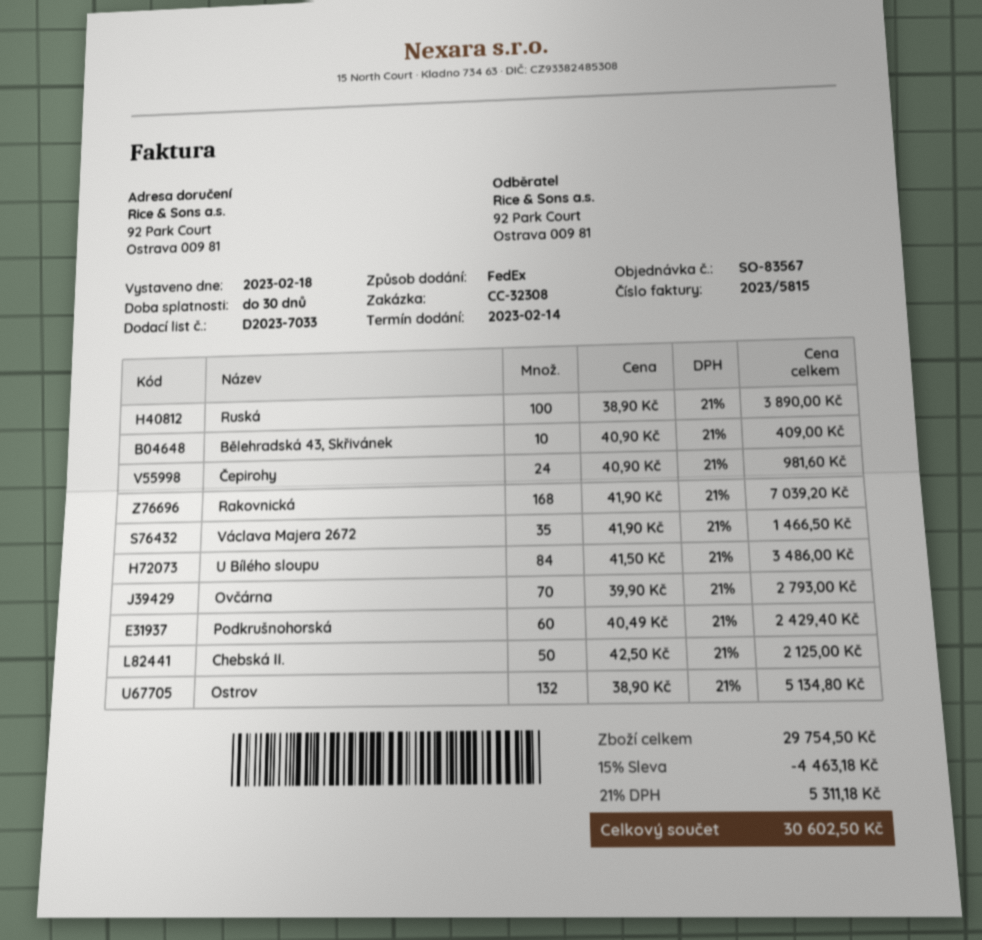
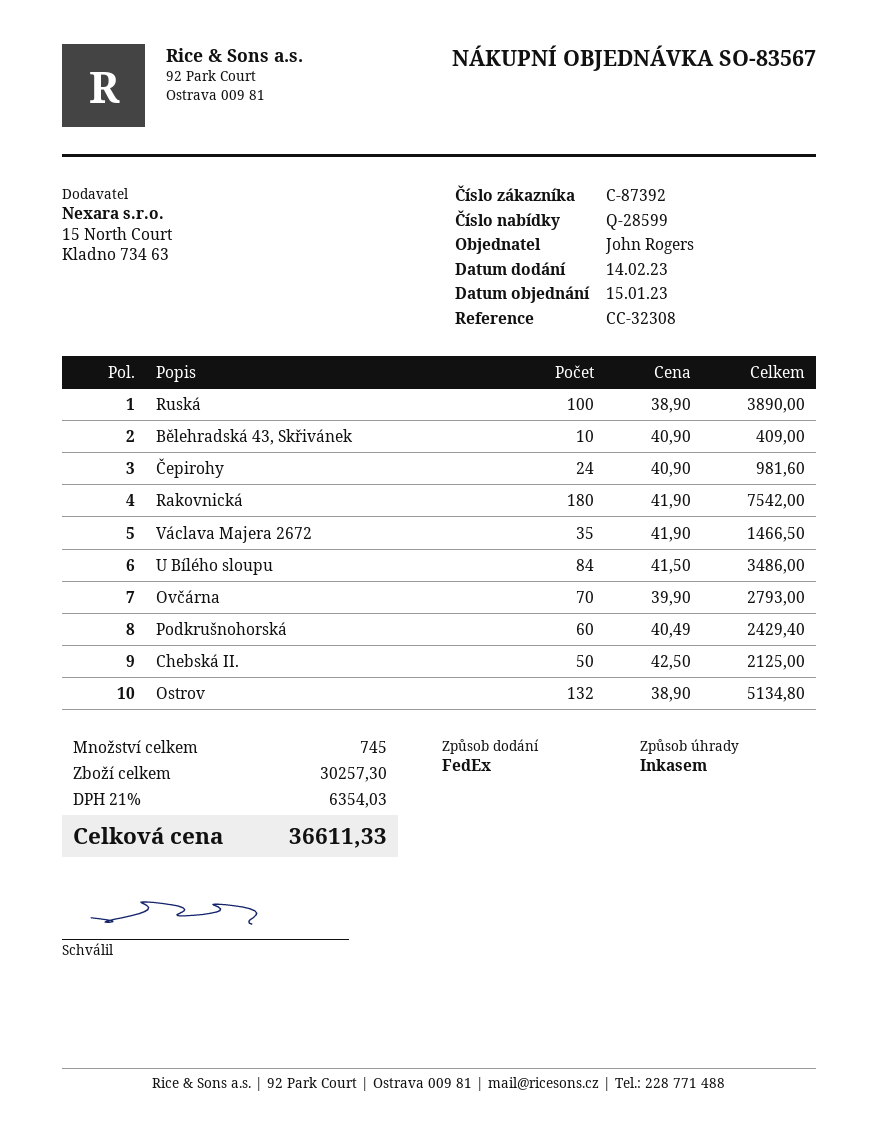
Rakovnická: 168 x 41.90 = 7039.20 -> 180 x 41.90 = 7542.00
subtotal: 29754.50 -> 30257.30
discount: 15% = 4463.18 -> none
tax: 21% = 5311.18 -> 21% = 6354.03
total: 30602.50 -> 36611.33

